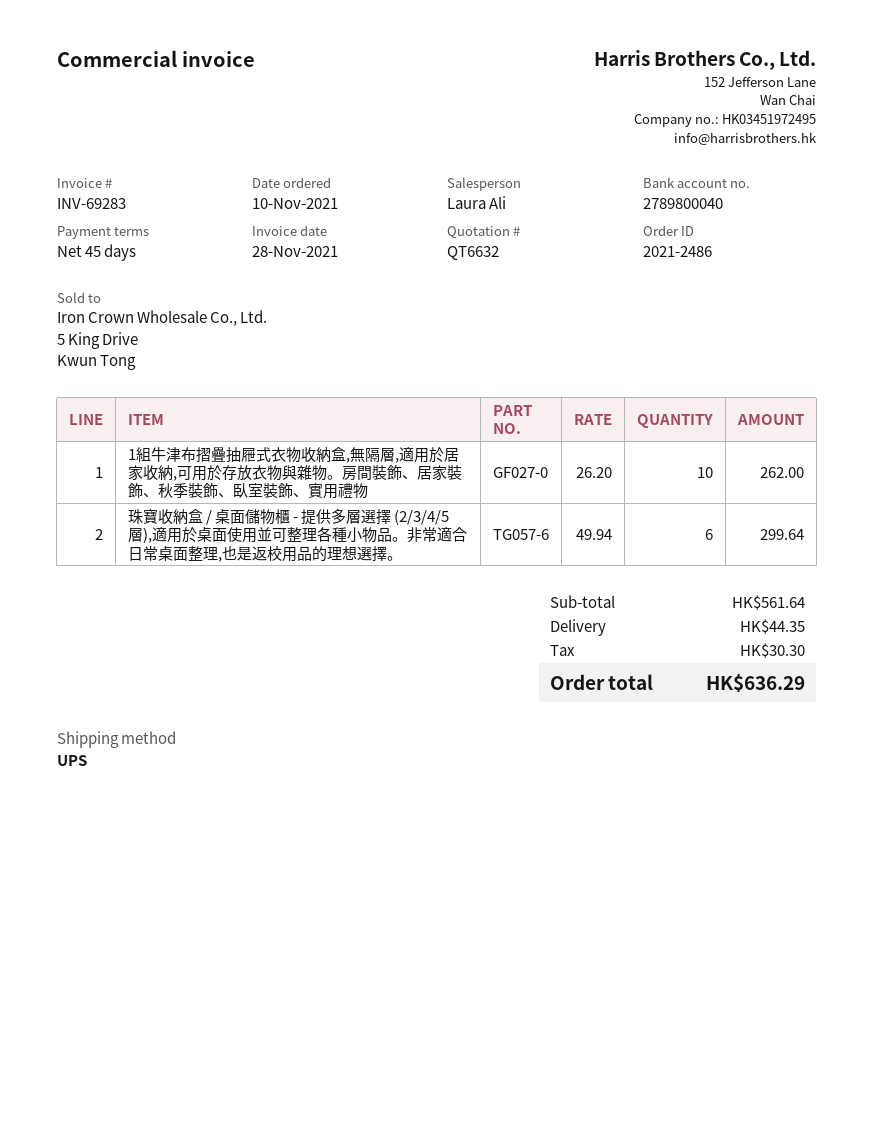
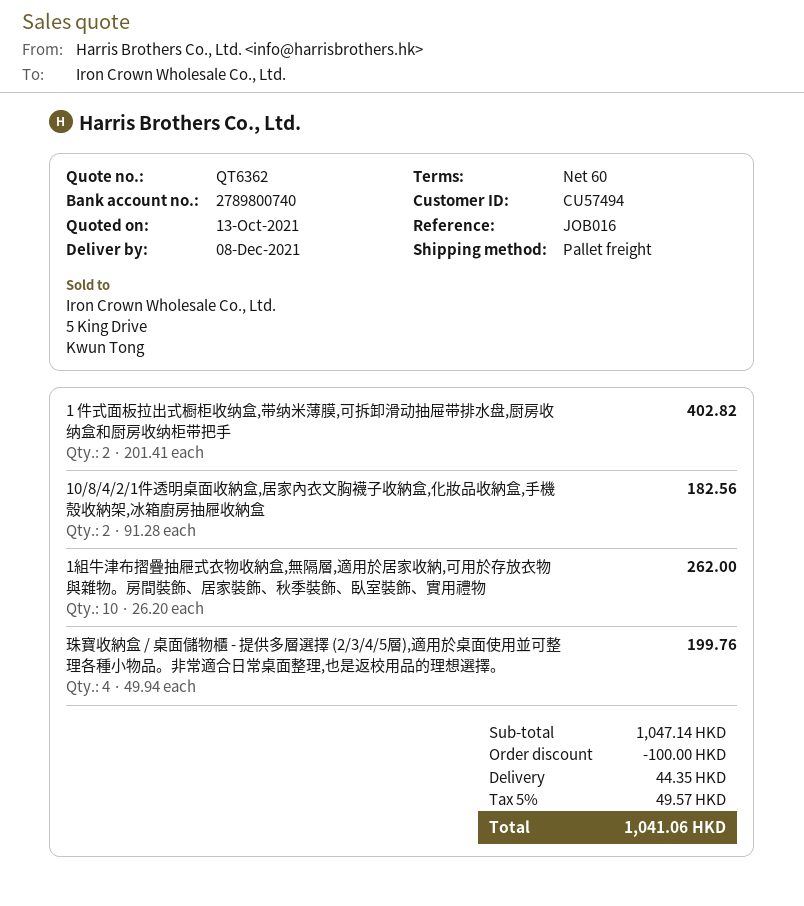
quote number: QT6632 -> QT6362
payment terms: 45 days -> 60 days
bank account: 2789800040 -> 2789800740
shipping method: UPS -> pallet freight
珠寶收納盒 / 桌面儲物櫃 - 提供多層選擇 (2/3/4/5層),適用於桌面使用並可整理各種小物品。非常適合日常桌面整理,也是返校用品的理想選擇。: 6 x 49.94 = 299.64 -> 4 x 49.94 = 199.76
1 件式面板拉出式橱柜收纳盒,带纳米薄膜,可拆卸滑动抽屉带排水盘,厨房收纳盒和厨房收纳柜带把手: none -> 2 x 201.41 = 402.82
10/8/4/2/1件透明桌面收納盒,居家內衣文胸襪子收納盒,化妝品收納盒,手機殼收納架,冰箱廚房抽屜收納盒: none -> 2 x 91.28 = 182.56
subtotal: 561.64 -> 1047.14
discount: none -> 100.00
tax: 30.30 -> 49.57
total: 636.29 -> 1041.06

